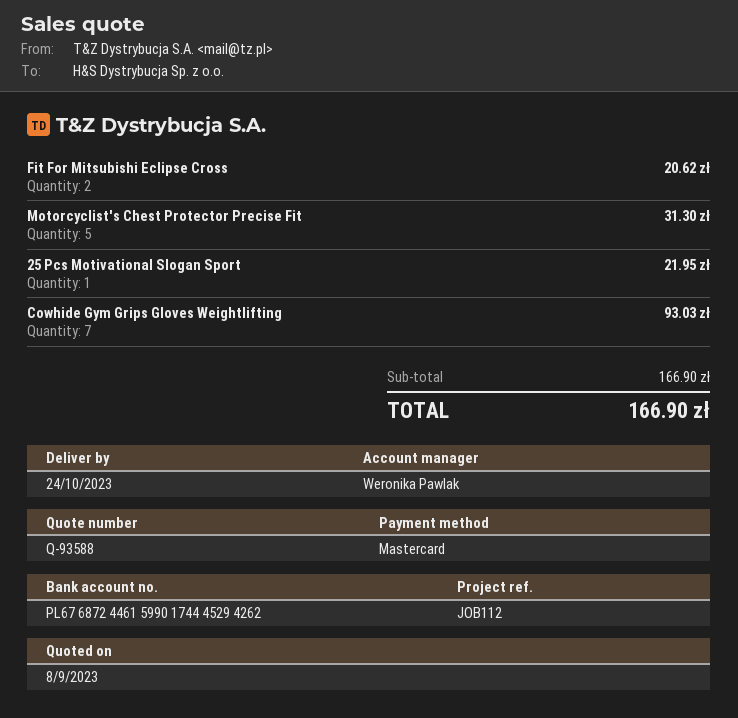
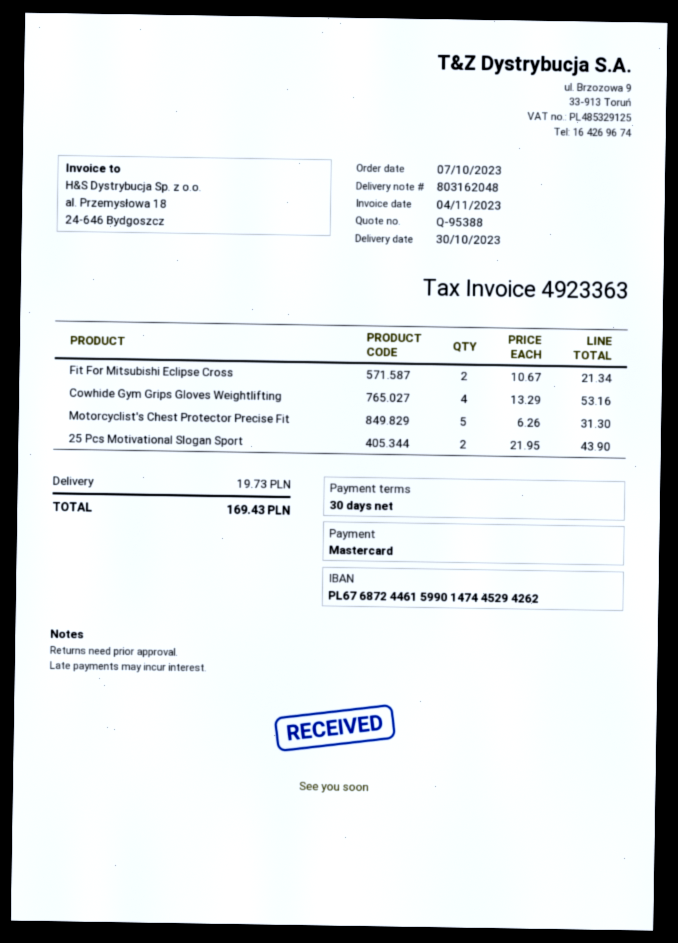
quote number: Q-93588 -> Q-95388
delivery date: 2023-10-24 -> 2023-10-30
bank account: PL67687244615990174445294262 -> PL67687244615990147445294262
Fit For Mitsubishi Eclipse Cross: 2 for 20.62 -> 2 for 21.34
25 Pcs Motivational Slogan Sport: 1 for 21.95 -> 2 for 43.90
Cowhide Gym Grips Gloves Weightlifting: 7 for 93.03 -> 4 for 53.16
shipping: none -> 19.73
total: 166.90 -> 169.43

